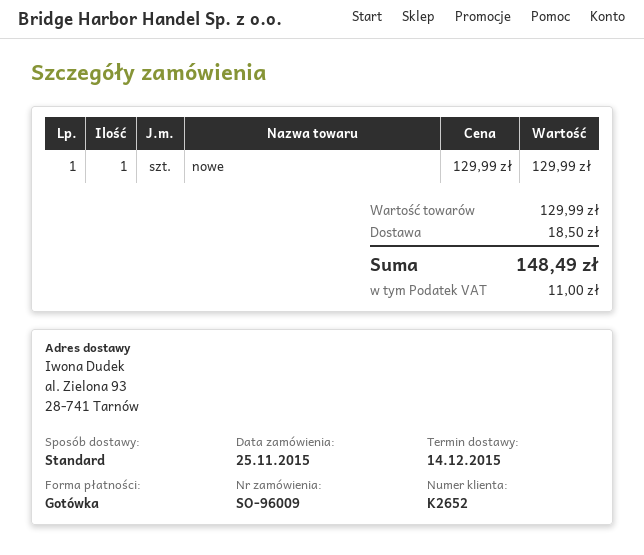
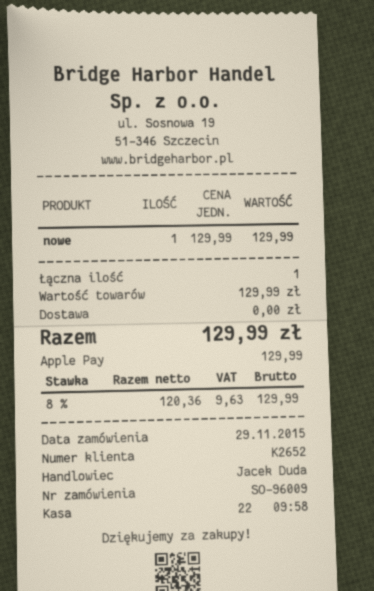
order date: 2015-11-25 -> 2015-11-29
payment method: cash -> Apple Pay
shipping: 18.50 -> 0.00
tax: 11.00 -> 9.63
total: 148.49 -> 129.99

